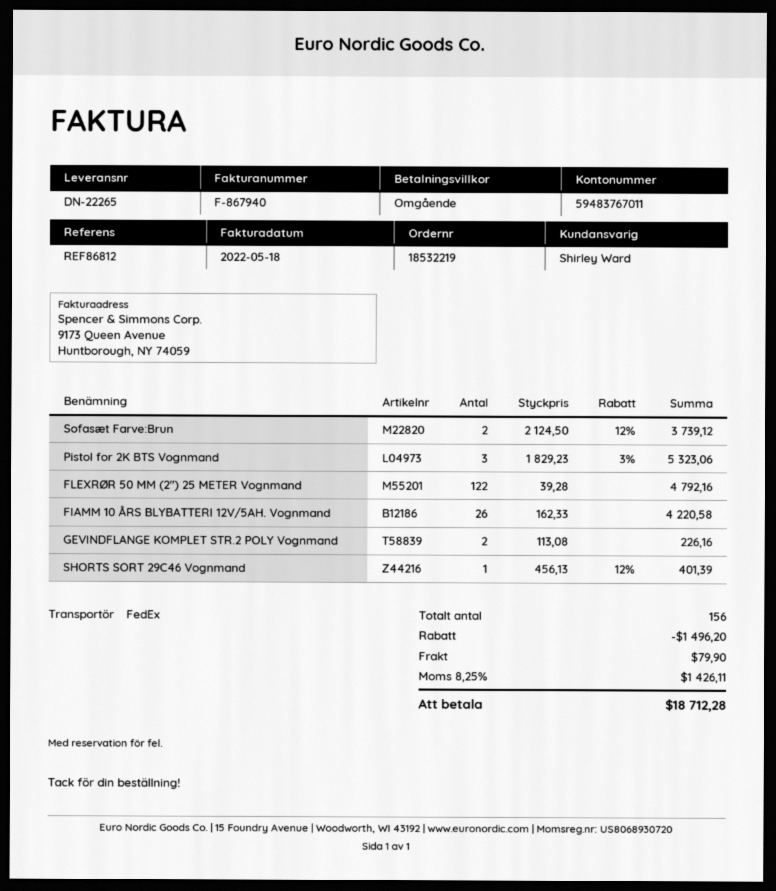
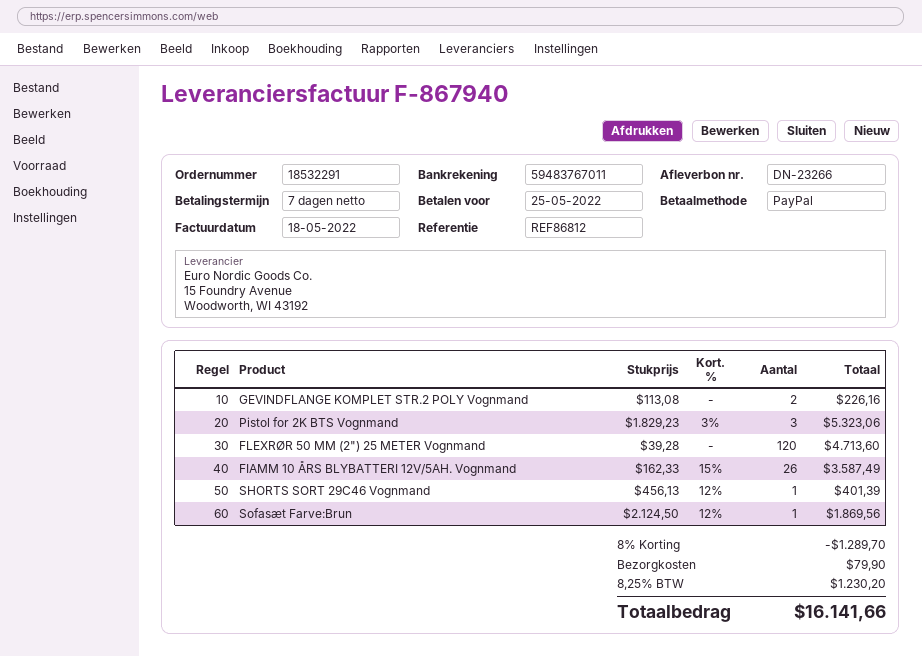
order number: 18532219 -> 18532291
delivery note number: DN-22265 -> DN-23266
payment terms: on receipt -> 7 days
Sofasæt Farve:Brun: 2 x 2124.50 - 12% = 3739.12 -> 1 x 2124.50 - 12% = 1869.56
FLEXRØR 50 MM (2") 25 METER Vognmand: 122 x 39.28 = 4792.16 -> 120 x 39.28 = 4713.60
FIAMM 10 ÅRS BLYBATTERI 12V/5AH. Vognmand: 26 x 162.33 = 4220.58 -> 26 x 162.33 - 15% = 3587.49
discount: 1496.20 -> 1289.70
tax: 8.25% = 1426.11 -> 8.25% = 1230.20
total: 18712.28 -> 16141.66

